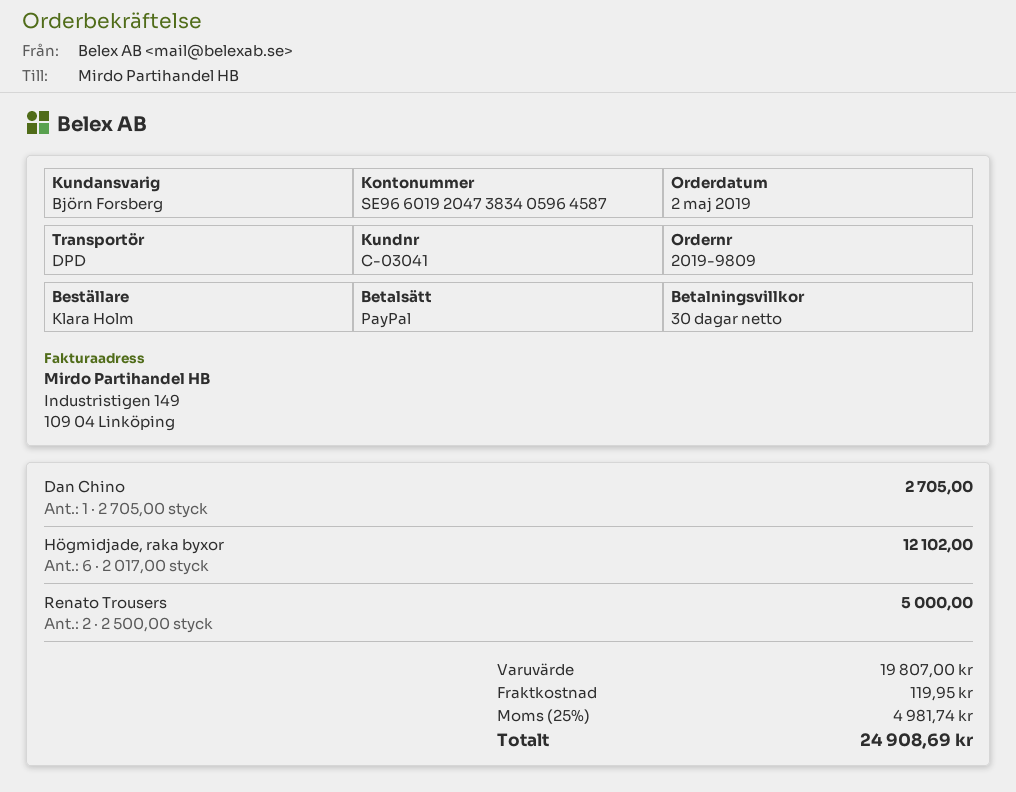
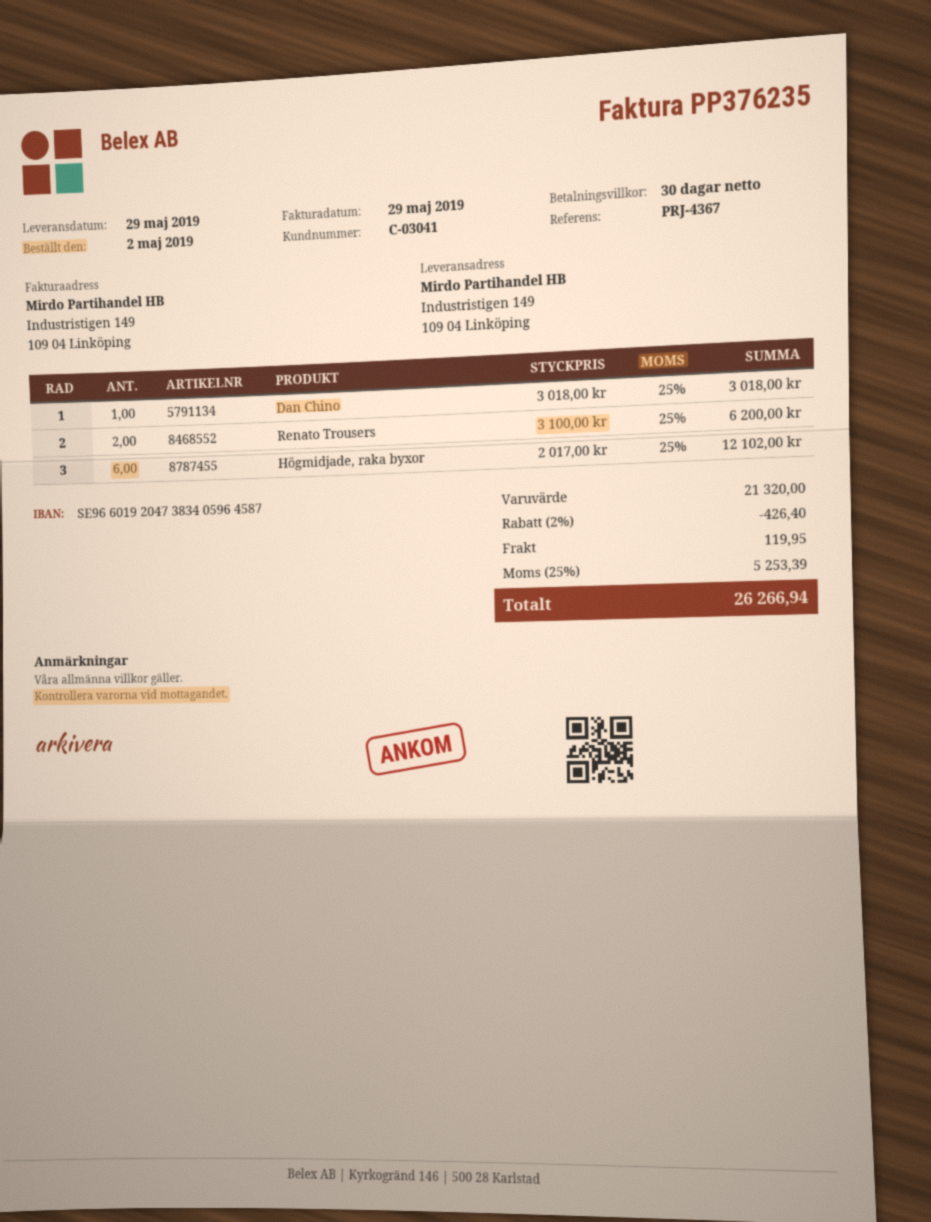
Dan Chino: 1 x 2705.00 = 2705.00 -> 1 x 3018.00 = 3018.00
Renato Trousers: 2 x 2500.00 = 5000.00 -> 2 x 3100.00 = 6200.00
subtotal: 19807.00 -> 21320.00
discount: none -> 2% = 426.40
tax: 25% = 4981.74 -> 25% = 5253.39
total: 24908.69 -> 26266.94

